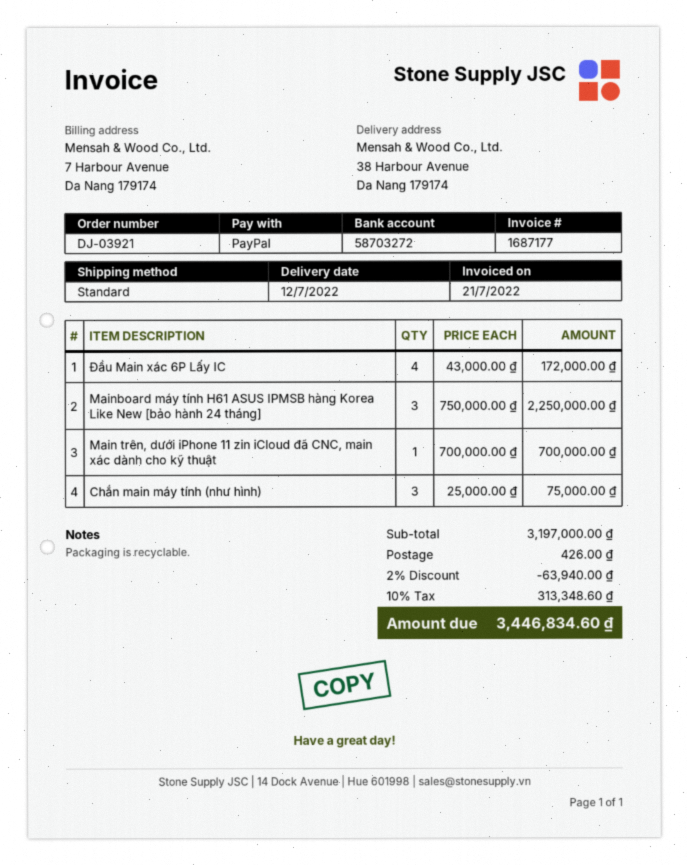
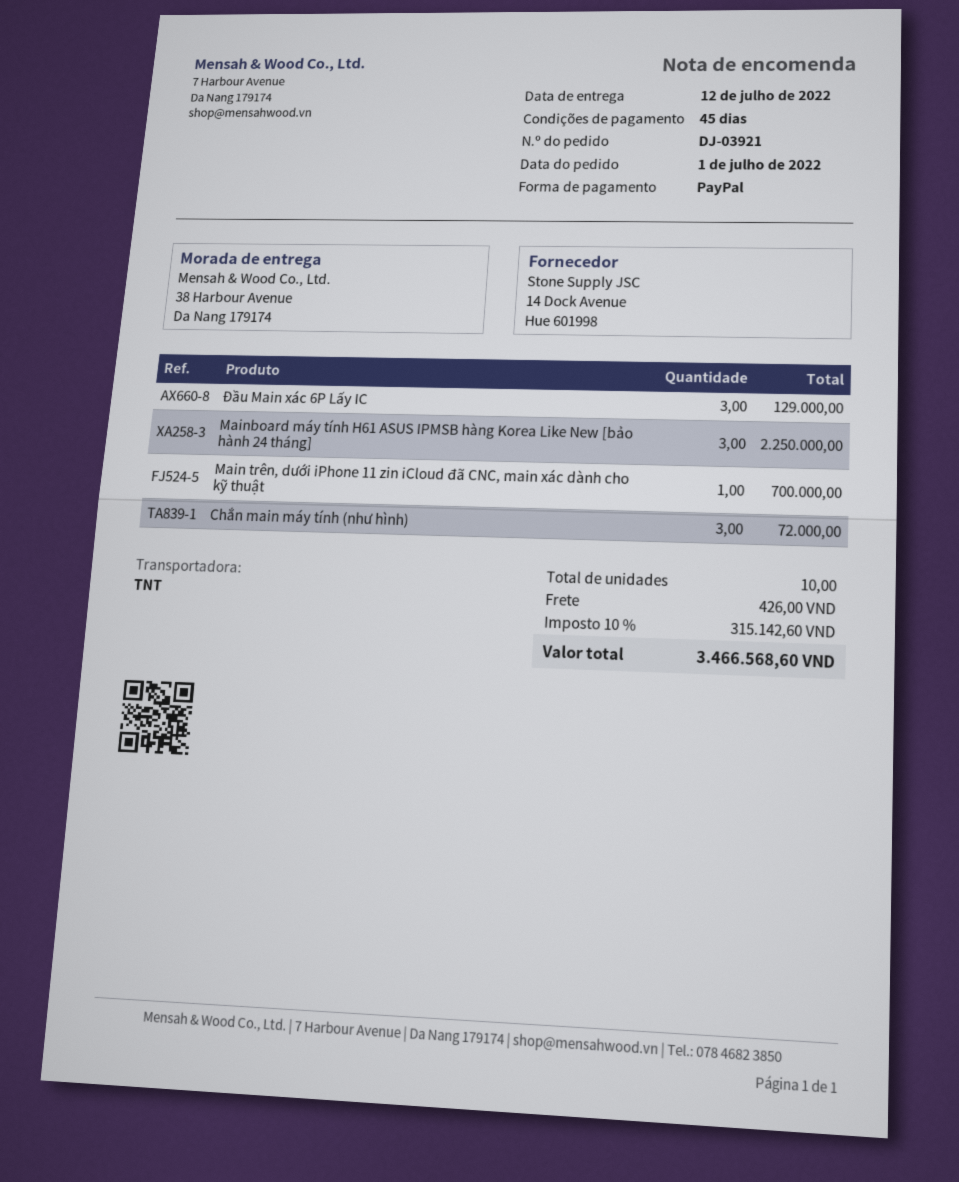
shipping method: standard -> TNT
Đầu Main xác 6P Lấy IC: 4 for 172000.00 -> 3 for 129000.00
Chắn main máy tính (như hình): 3 for 75000.00 -> 3 for 72000.00
discount: 2% = 63940.00 -> none
tax: 10% = 313348.60 -> 10% = 315142.60
total: 3446834.60 -> 3466568.60

